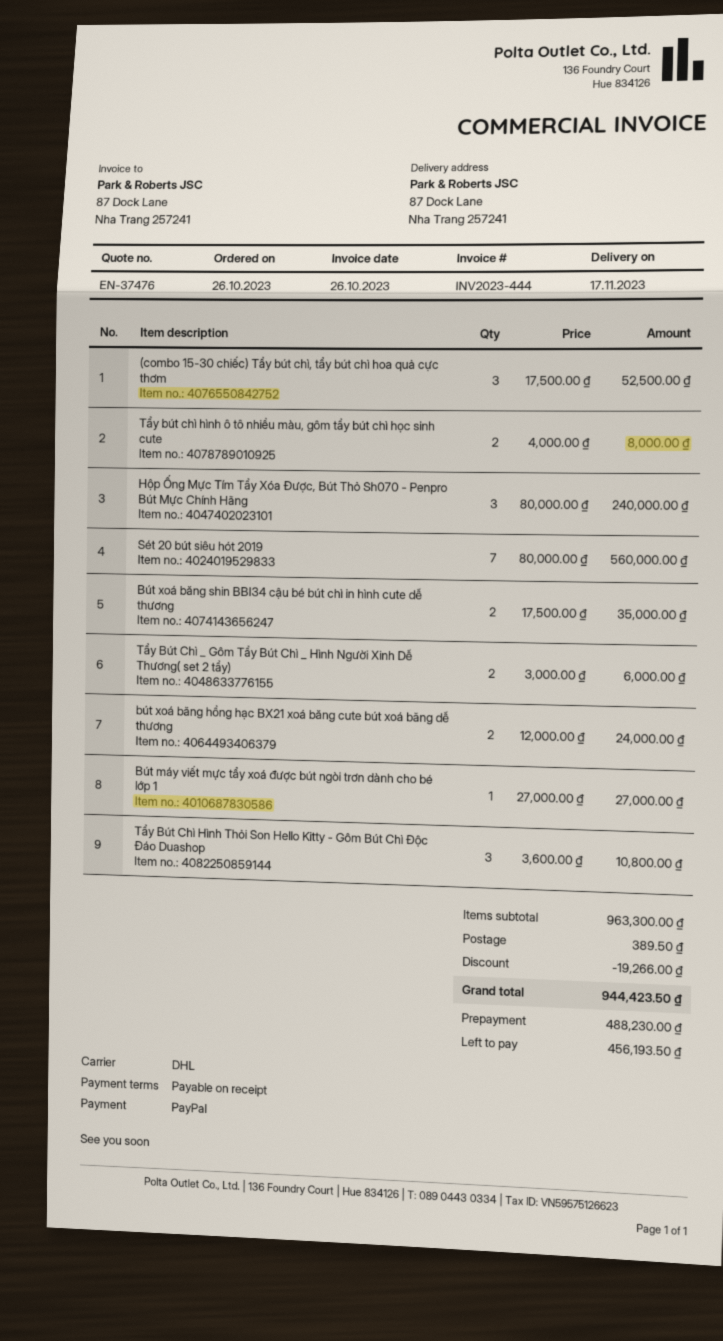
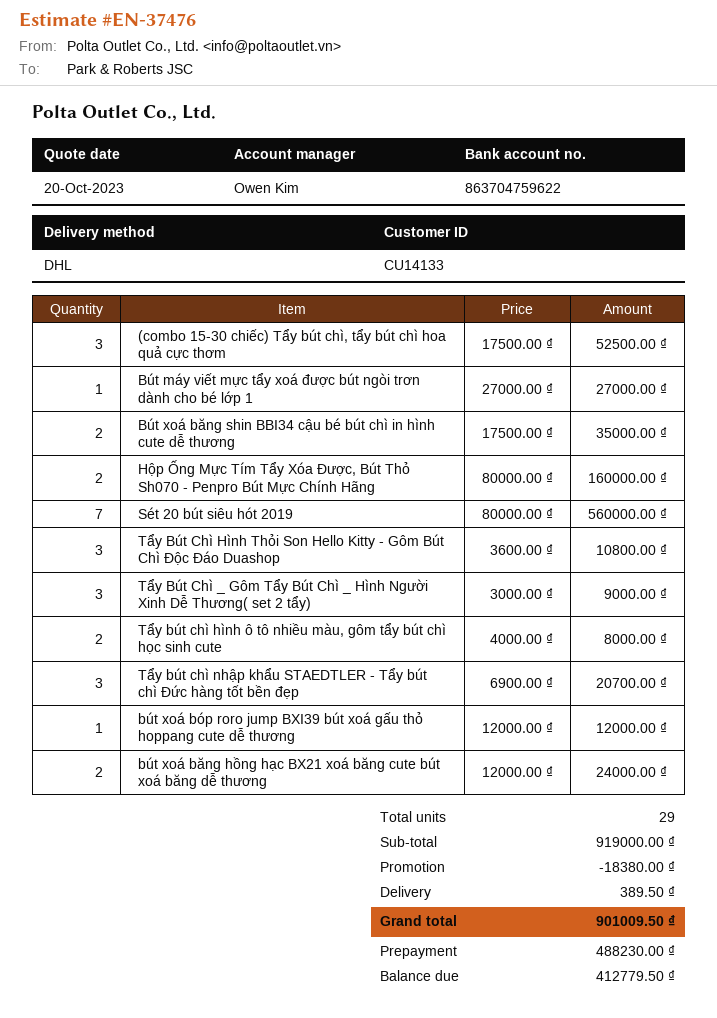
Hộp Ống Mực Tím Tẩy Xóa Được, Bút Thỏ Sh070 - Penpro Bút Mực Chính Hãng: 3 x 80000.00 = 240000.00 -> 2 x 80000.00 = 160000.00
Tẩy Bút Chì _ Gôm Tẩy Bút Chì _ Hình Người Xinh Dễ Thương( set 2 tẩy): 2 x 3000.00 = 6000.00 -> 3 x 3000.00 = 9000.00
Tẩy bút chì nhập khẩu STAEDTLER - Tẩy bút chì Đức hàng tốt bền đẹp: none -> 3 x 6900.00 = 20700.00
bút xoá bóp roro jump BXI39 bút xoá gấu thỏ hoppang cute dễ thương: none -> 1 x 12000.00 = 12000.00
subtotal: 963300.00 -> 919000.00
discount: 19266.00 -> 18380.00
total: 944423.50 -> 901009.50
balance: 456193.50 -> 412779.50

